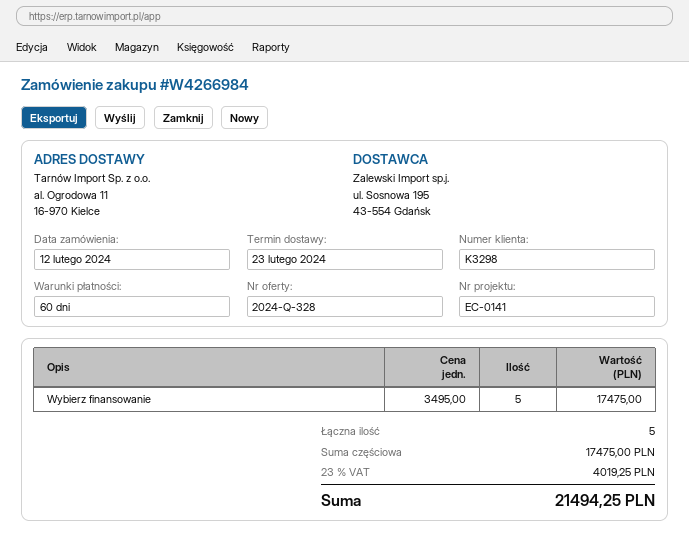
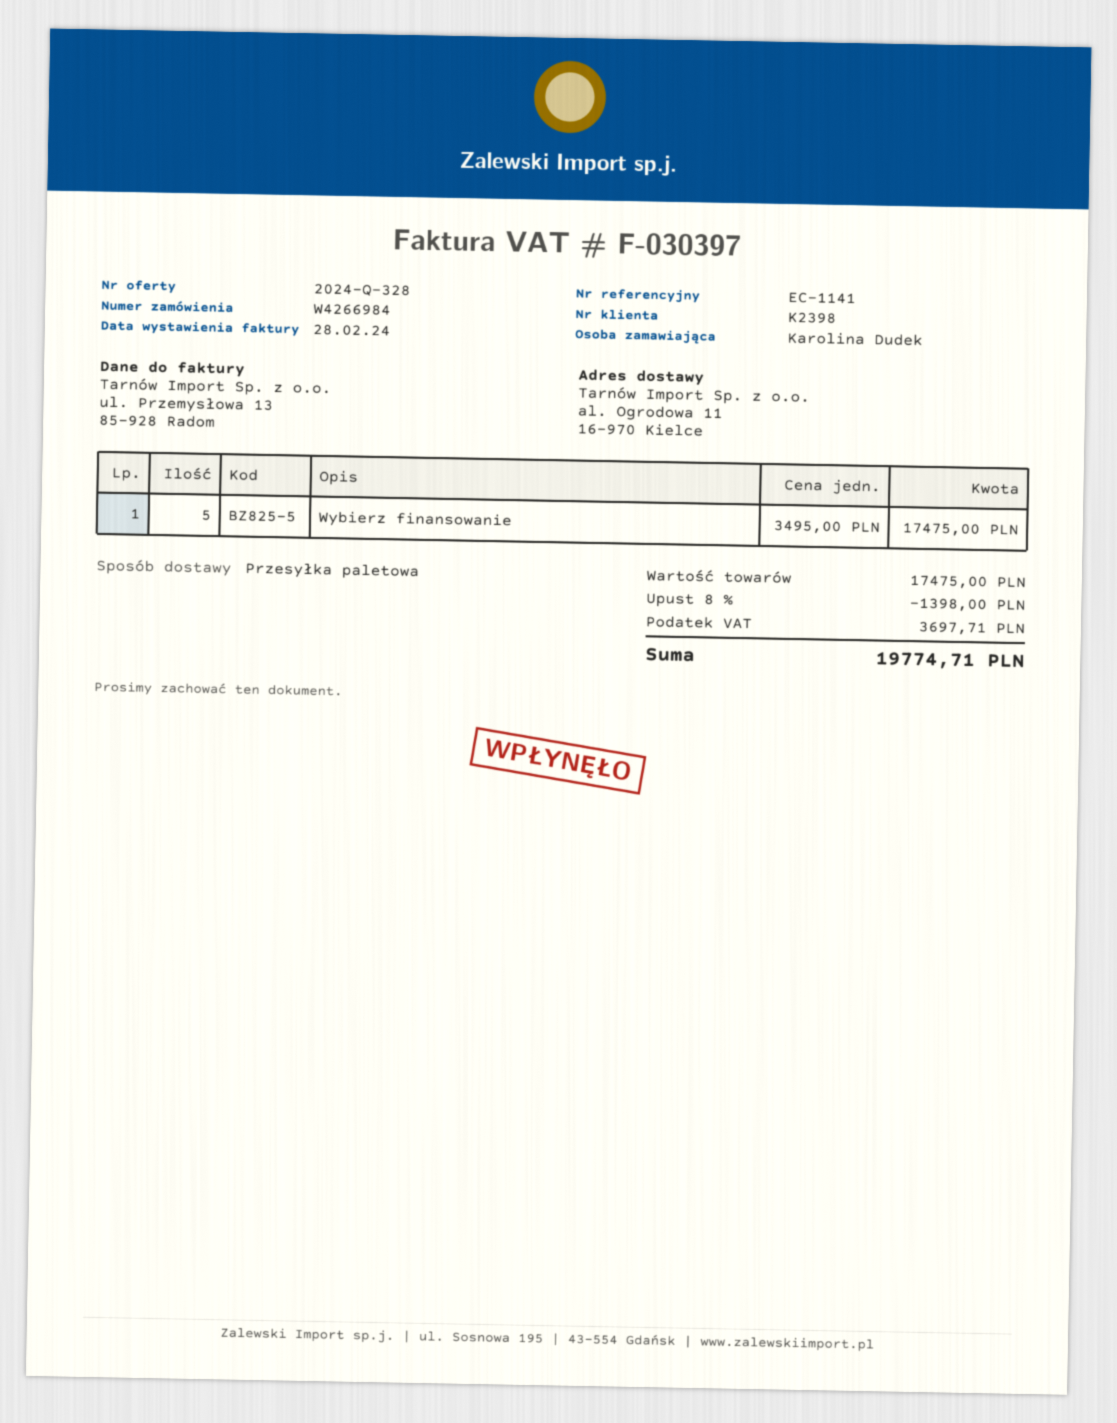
customer number: K3298 -> K2398
reference: EC-0141 -> EC-1141
discount: none -> 8% = 1398.00
tax: 4019.25 -> 3697.71
total: 21494.25 -> 19774.71

